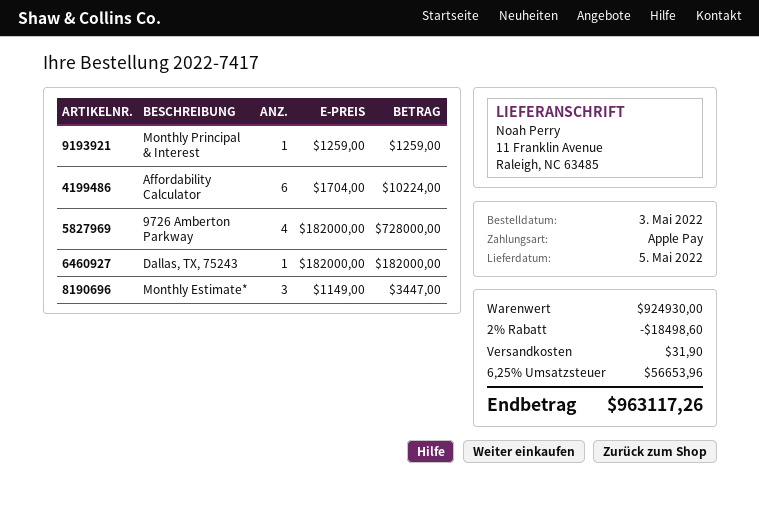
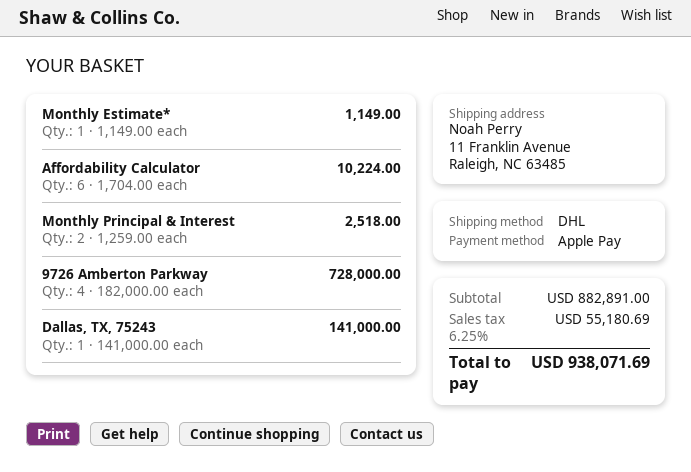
Monthly Principal & Interest: 1 x 1259.00 = 1259.00 -> 2 x 1259.00 = 2518.00
Dallas, TX, 75243: 1 x 182000.00 = 182000.00 -> 1 x 141000.00 = 141000.00
Monthly Estimate*: 3 x 1149.00 = 3447.00 -> 1 x 1149.00 = 1149.00
subtotal: 924930.00 -> 882891.00
discount: 2% = 18498.60 -> none
shipping: 31.90 -> none
tax: 6.25% = 56653.96 -> 6.25% = 55180.69
total: 963117.26 -> 938071.69

